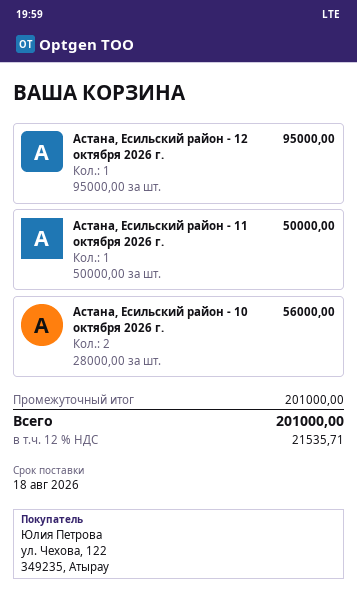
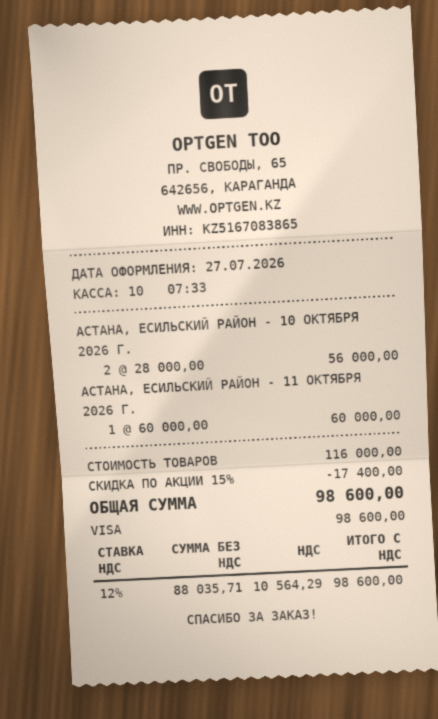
Астана, Есильский район - 12 октября 2026 г.: 1 x 95000.00 = 95000.00 -> none
Астана, Есильский район - 11 октября 2026 г.: 1 x 50000.00 = 50000.00 -> 1 x 60000.00 = 60000.00
subtotal: 201000.00 -> 116000.00
discount: none -> 15% = 17400.00
tax: 12% = 21535.71 -> 12% = 10564.29
total: 201000.00 -> 98600.00

